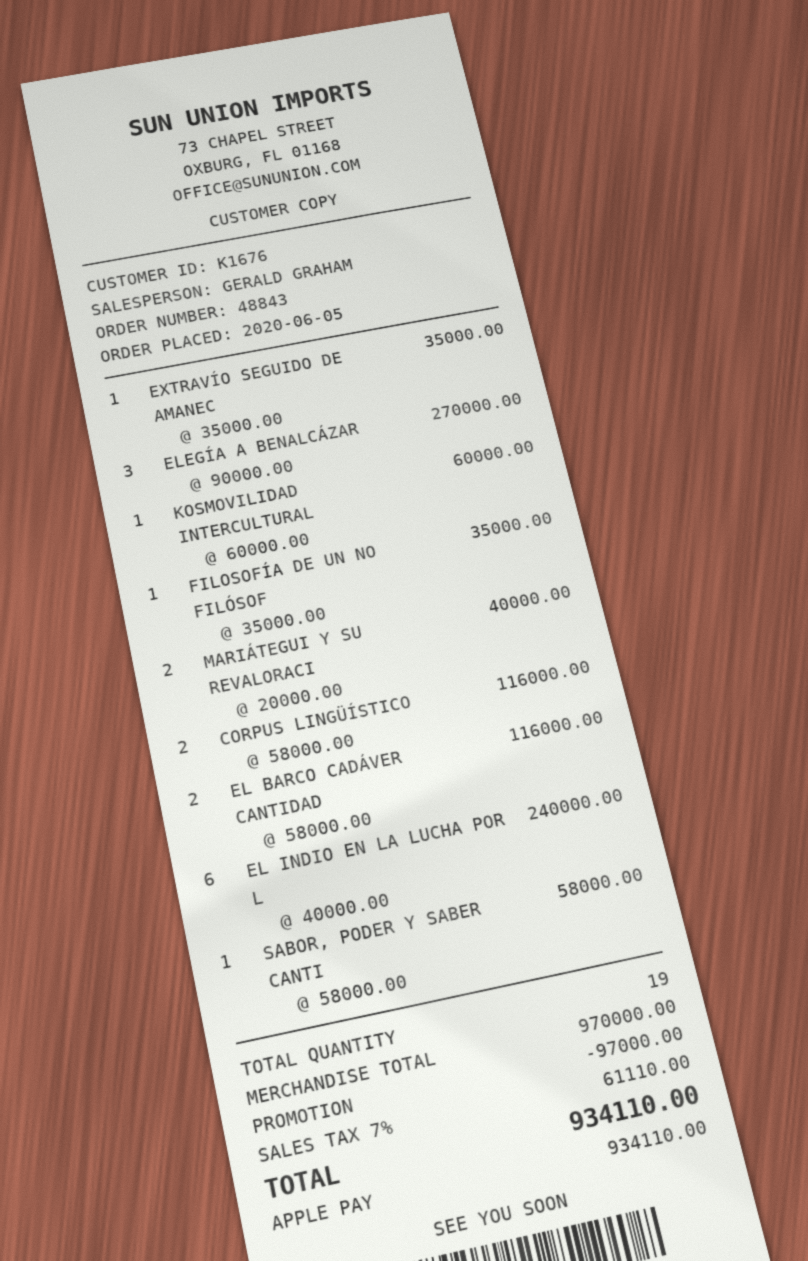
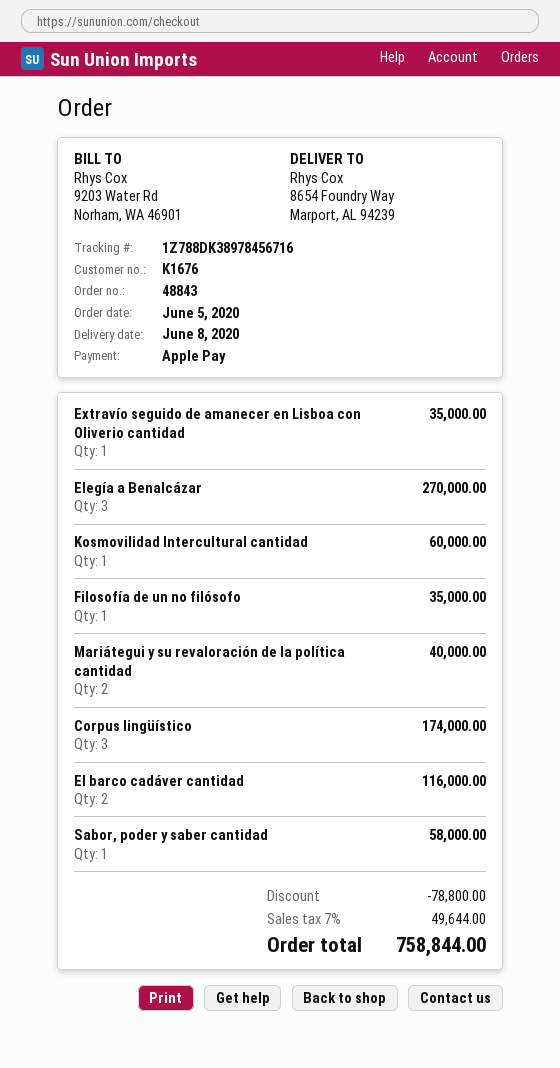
CORPUS LINGÜÍSTICO: 2 for 116000.00 -> 3 for 174000.00
EL INDIO EN LA LUCHA POR L: 6 for 240000.00 -> none
discount: 97000.00 -> 78800.00
tax: 7% = 61110.00 -> 7% = 49644.00
total: 934110.00 -> 758844.00

